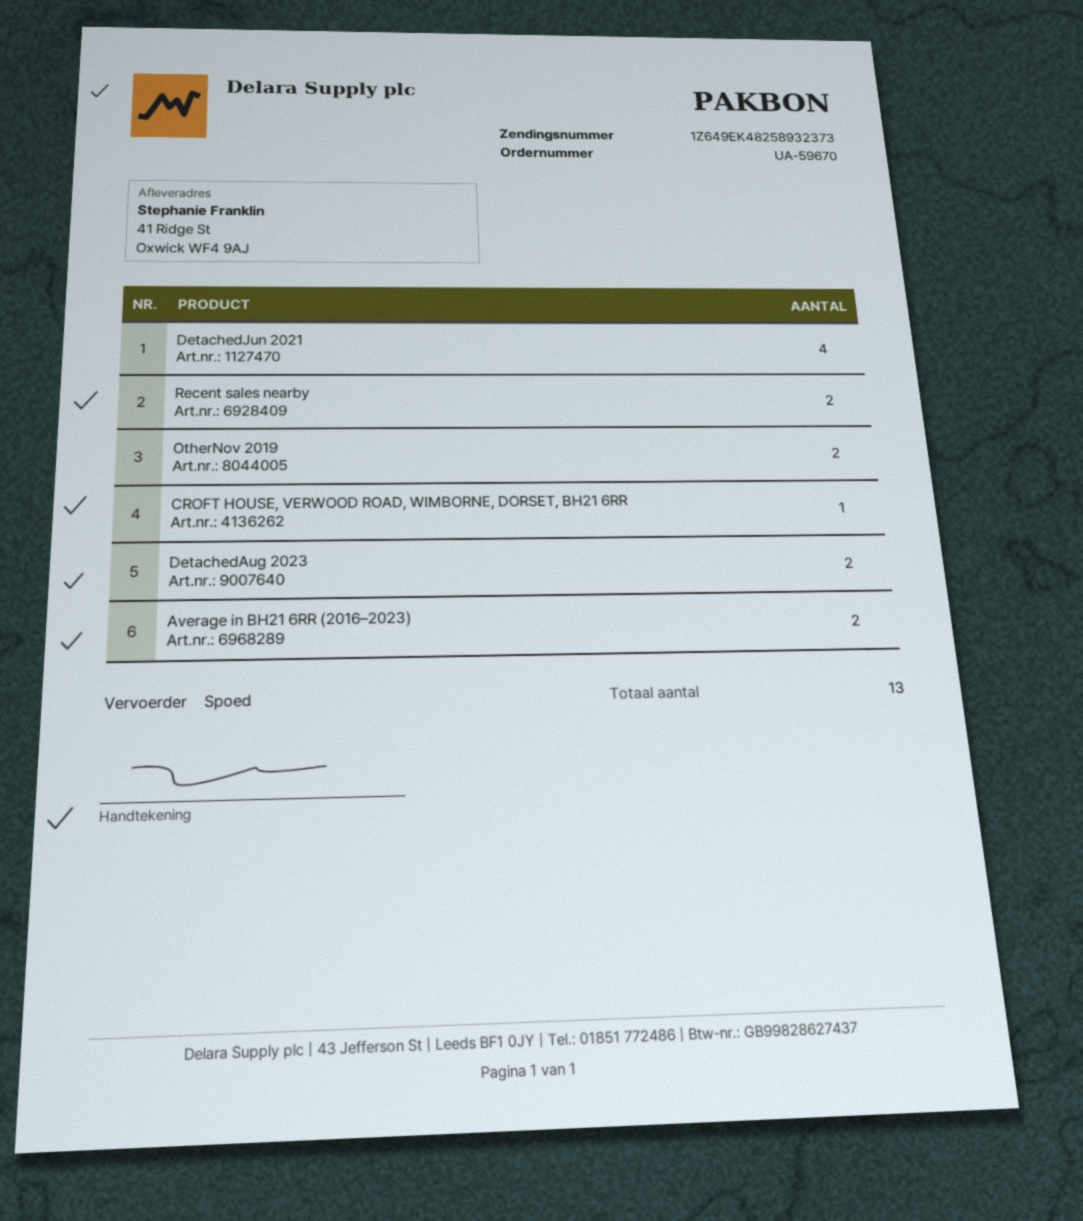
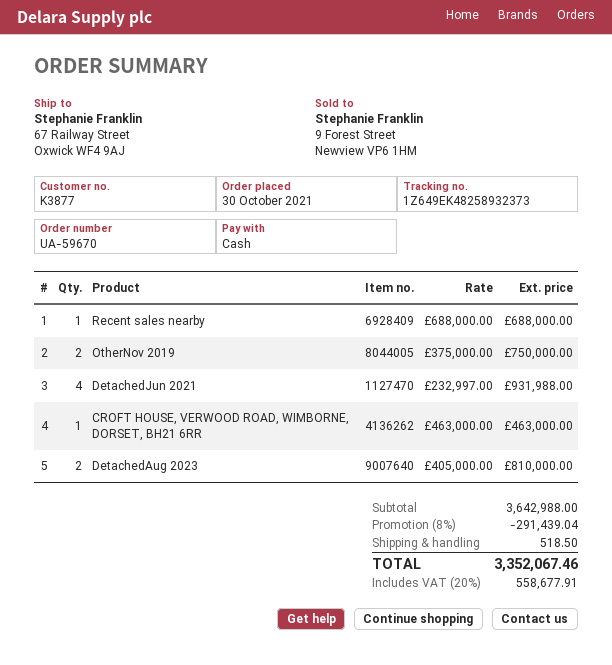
ship to: 41 Ridge St, Oxwick WF4 9AJ -> 67 Railway Street, Oxwick WF4 9AJ
Recent sales nearby: 2 -> 1
Average in BH21 6RR (2016–2023): 2 -> none

